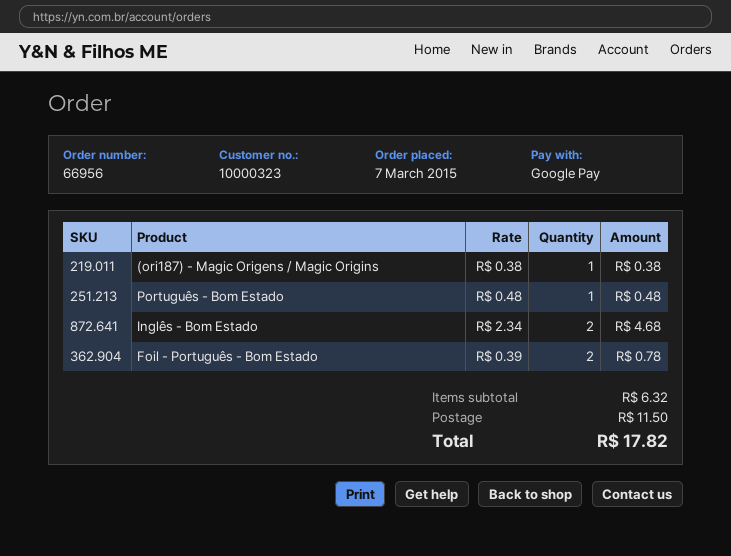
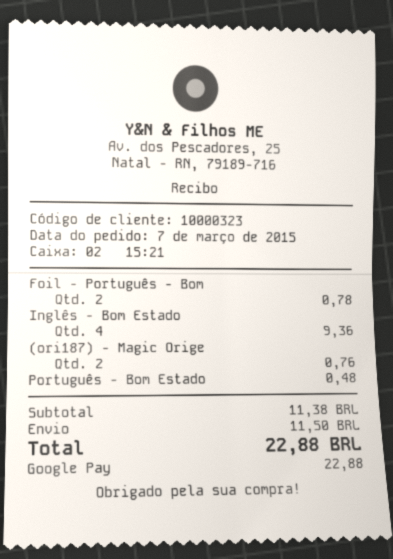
(ori187) - Magic Origens / Magic Origins: 1 for 0.38 -> 2 for 0.76
Inglês - Bom Estado: 2 for 4.68 -> 4 for 9.36
subtotal: 6.32 -> 11.38
total: 17.82 -> 22.88

